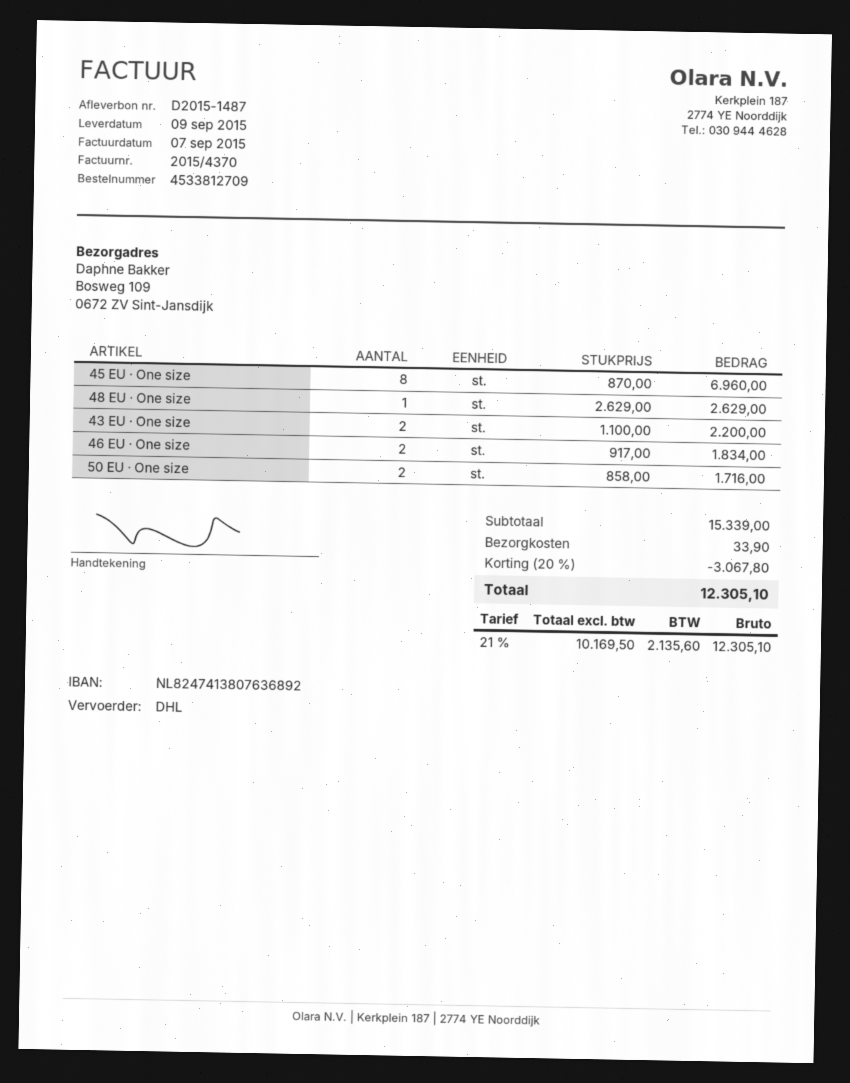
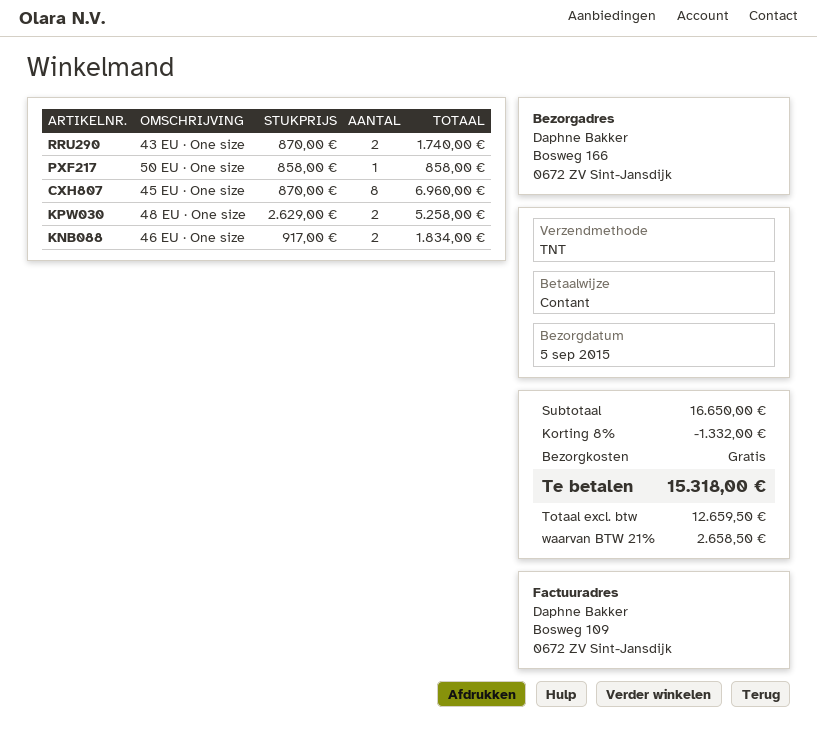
delivery date: 2015-09-09 -> 2015-09-05
shipping method: DHL -> TNT
ship to: Bosweg 109, 0672 ZV Sint-Jansdijk -> Bosweg 166, 0672 ZV Sint-Jansdijk
48 EU · One size: 1 x 2629.00 = 2629.00 -> 2 x 2629.00 = 5258.00
43 EU · One size: 2 x 1100.00 = 2200.00 -> 2 x 870.00 = 1740.00
50 EU · One size: 2 x 858.00 = 1716.00 -> 1 x 858.00 = 858.00
subtotal: 15339.00 -> 16650.00
discount: 20% = 3067.80 -> 8% = 1332.00
shipping: 33.90 -> 0.00
net: 10169.50 -> 12659.50
tax: 21% = 2135.60 -> 21% = 2658.50
total: 12305.10 -> 15318.00

